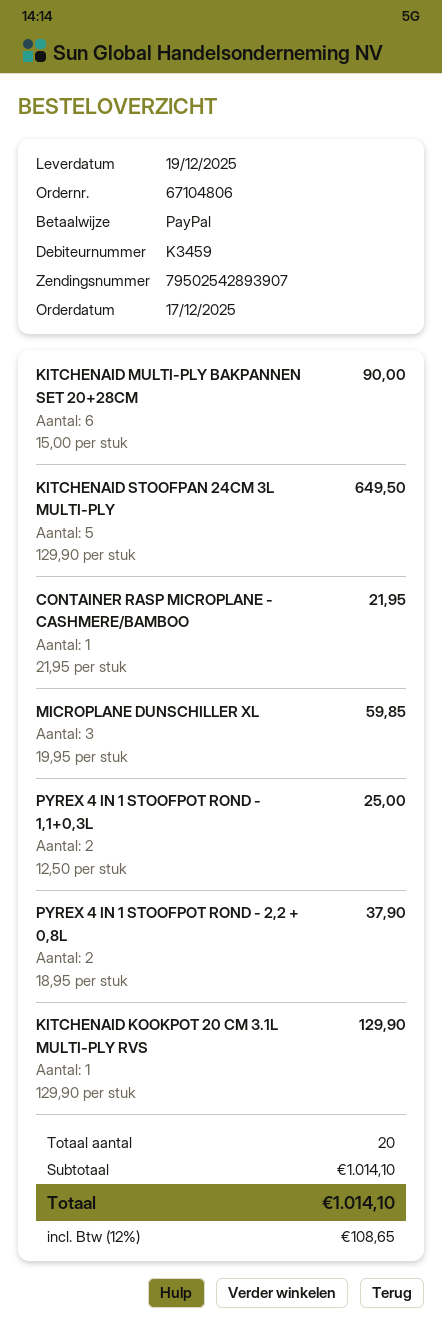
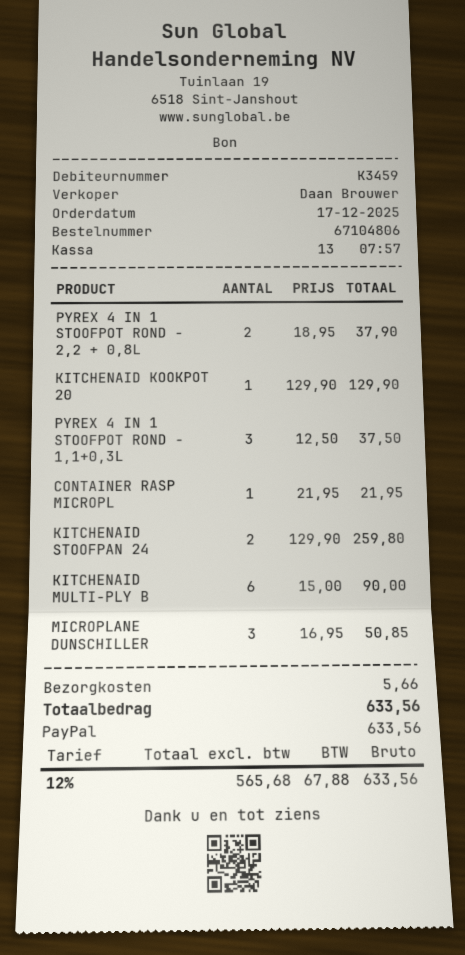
KITCHENAID STOOFPAN 24CM 3L MULTI-PLY: 5 x 129.90 = 649.50 -> 2 x 129.90 = 259.80
MICROPLANE DUNSCHILLER XL: 3 x 19.95 = 59.85 -> 3 x 16.95 = 50.85
PYREX 4 IN 1 STOOFPOT ROND - 1,1+0,3L: 2 x 12.50 = 25.00 -> 3 x 12.50 = 37.50
shipping: none -> 5.66
tax: 12% = 108.65 -> 12% = 67.88
total: 1014.10 -> 633.56

